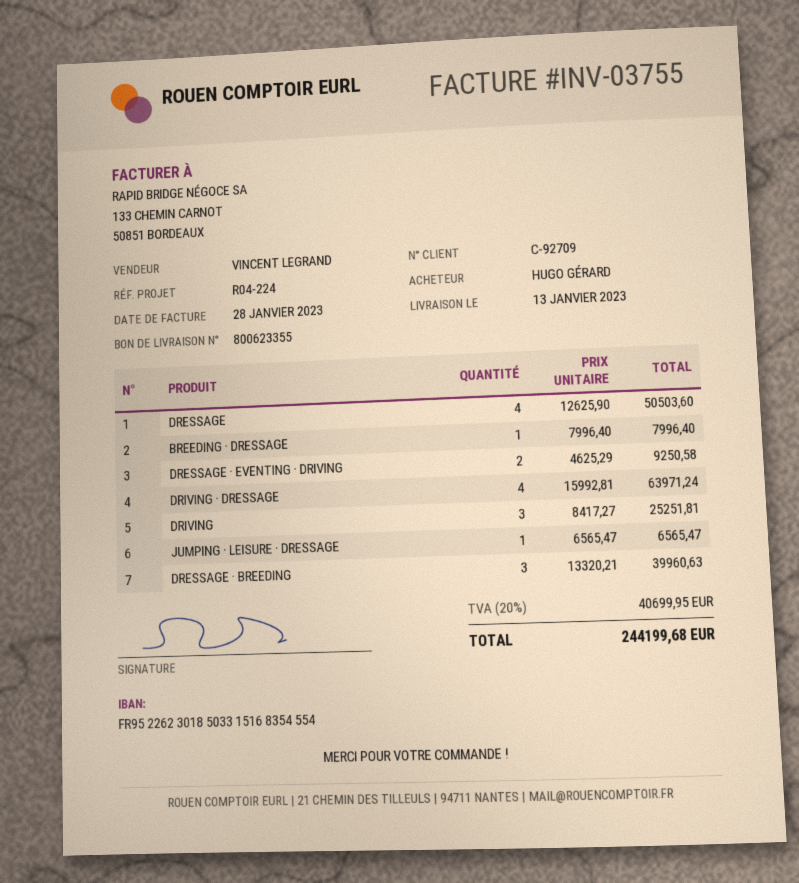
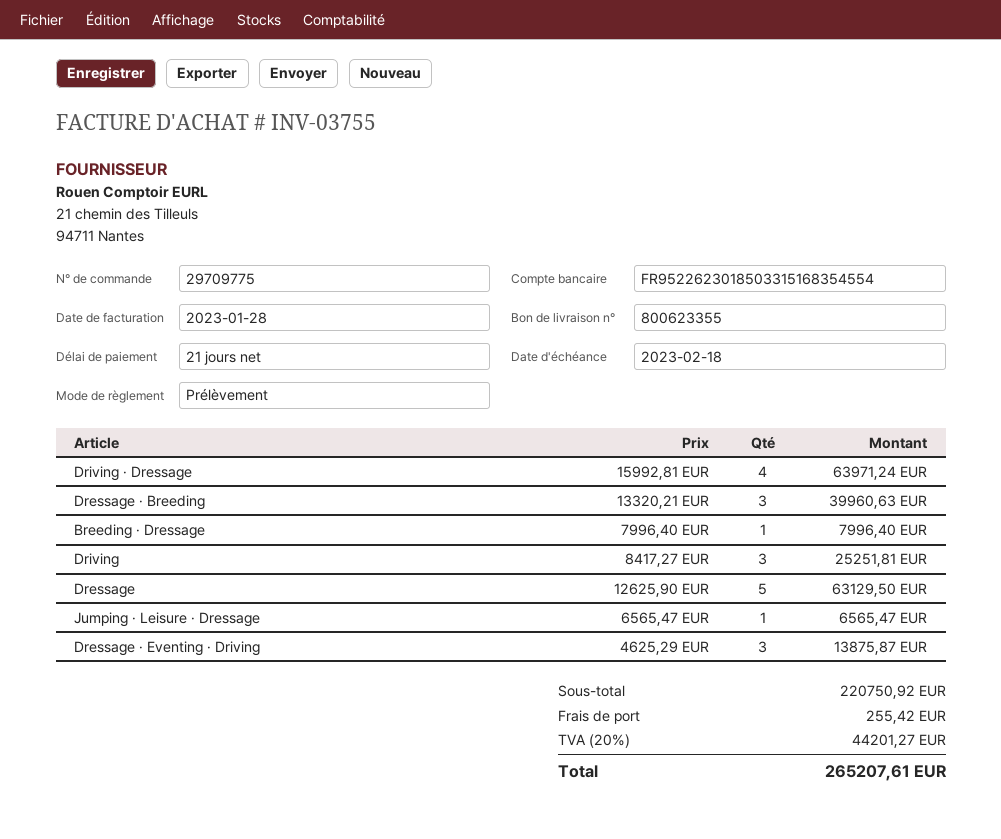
DRESSAGE: 4 x 12625.90 = 50503.60 -> 5 x 12625.90 = 63129.50
DRESSAGE · EVENTING · DRIVING: 2 x 4625.29 = 9250.58 -> 3 x 4625.29 = 13875.87
shipping: none -> 255.42
tax: 20% = 40699.95 -> 20% = 44201.27
total: 244199.68 -> 265207.61

